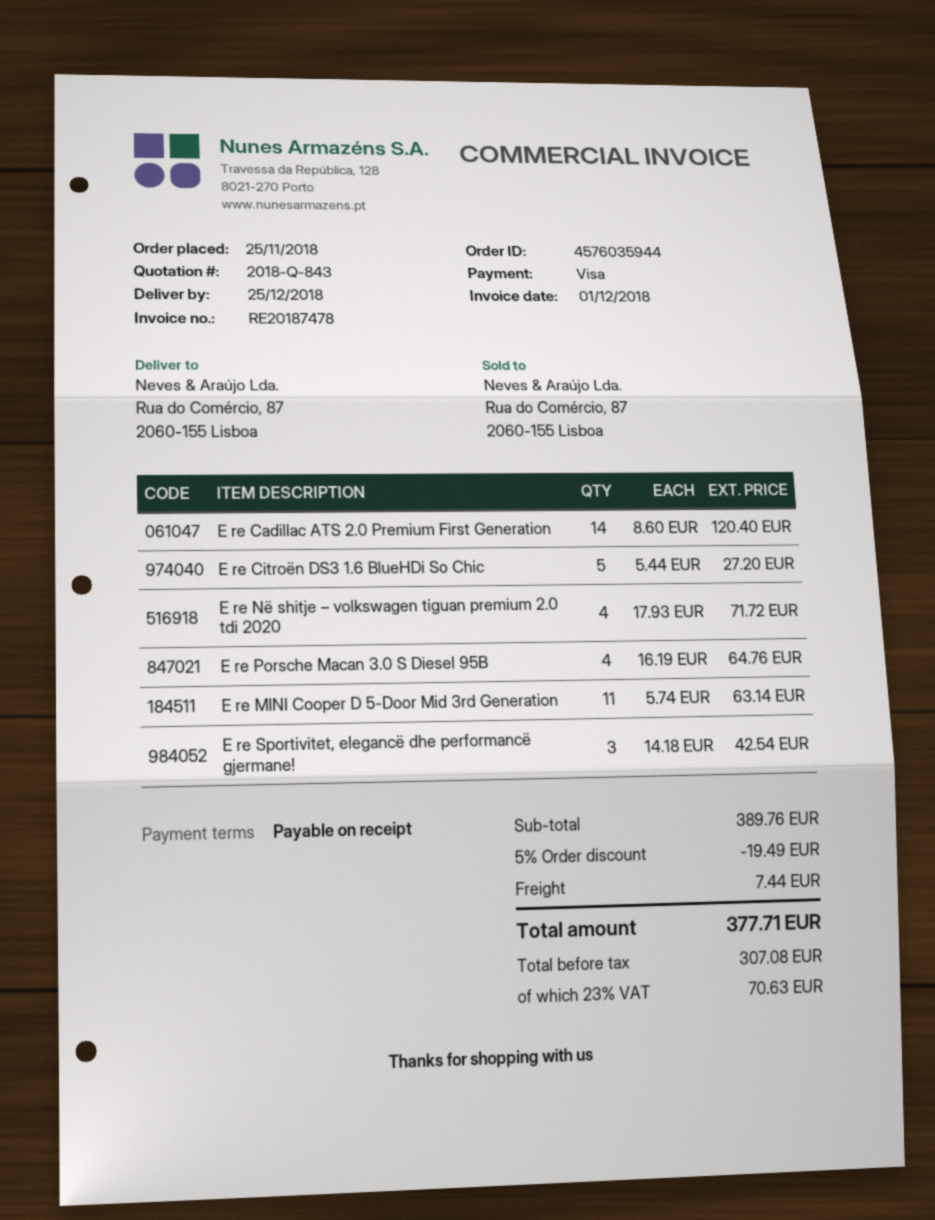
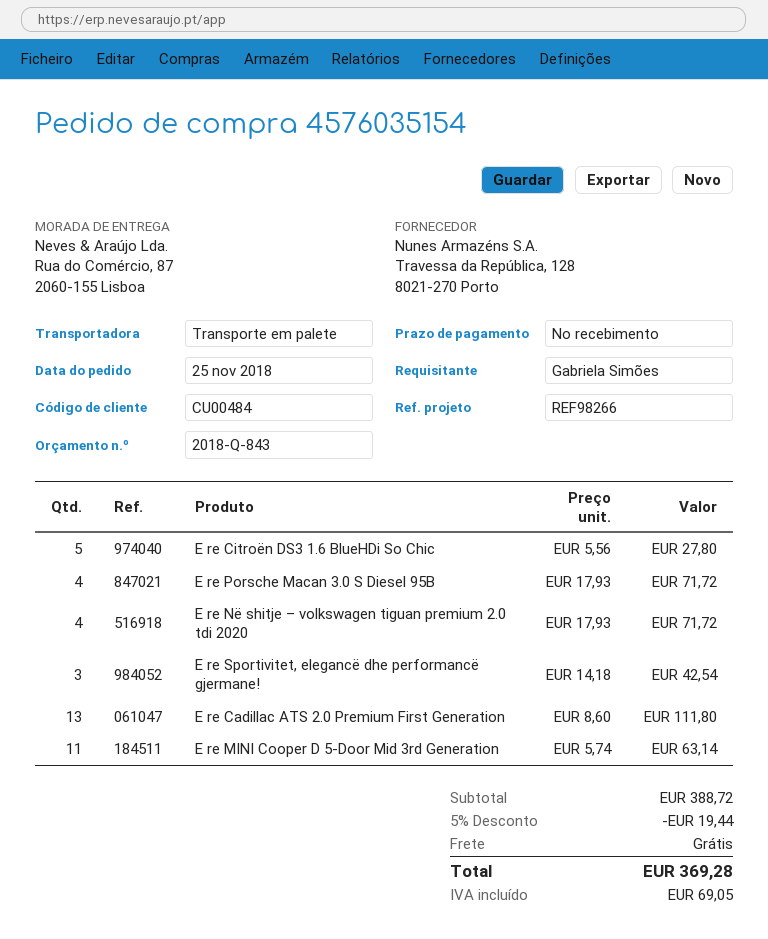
order number: 4576035944 -> 4576035154
E re Cadillac ATS 2.0 Premium First Generation: 14 x 8.60 = 120.40 -> 13 x 8.60 = 111.80
E re Citroën DS3 1.6 BlueHDi So Chic: 5 x 5.44 = 27.20 -> 5 x 5.56 = 27.80
E re Porsche Macan 3.0 S Diesel 95B: 4 x 16.19 = 64.76 -> 4 x 17.93 = 71.72
subtotal: 389.76 -> 388.72
discount: 5% = 19.49 -> 5% = 19.44
shipping: 7.44 -> 0.00
tax: 70.63 -> 69.05
total: 377.71 -> 369.28

